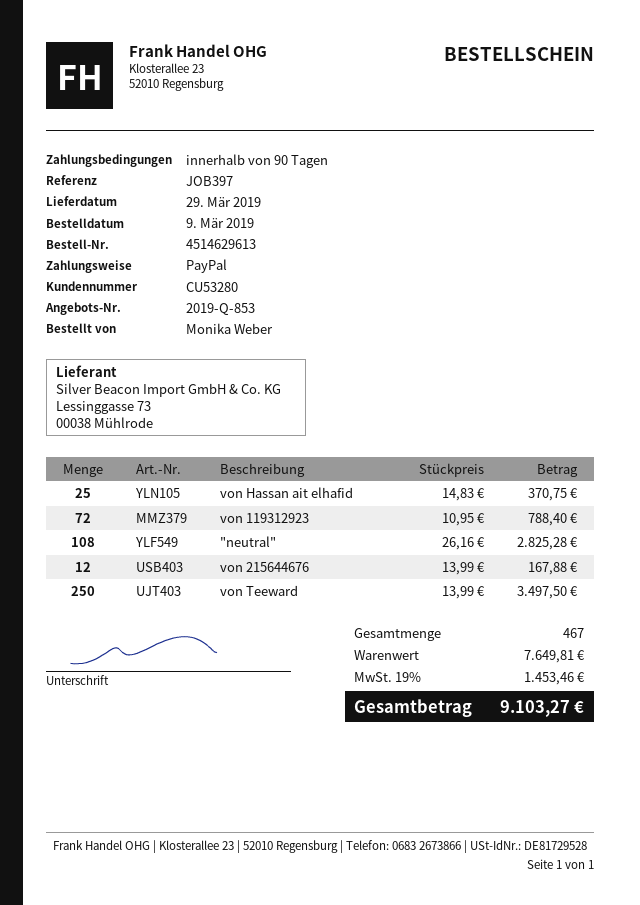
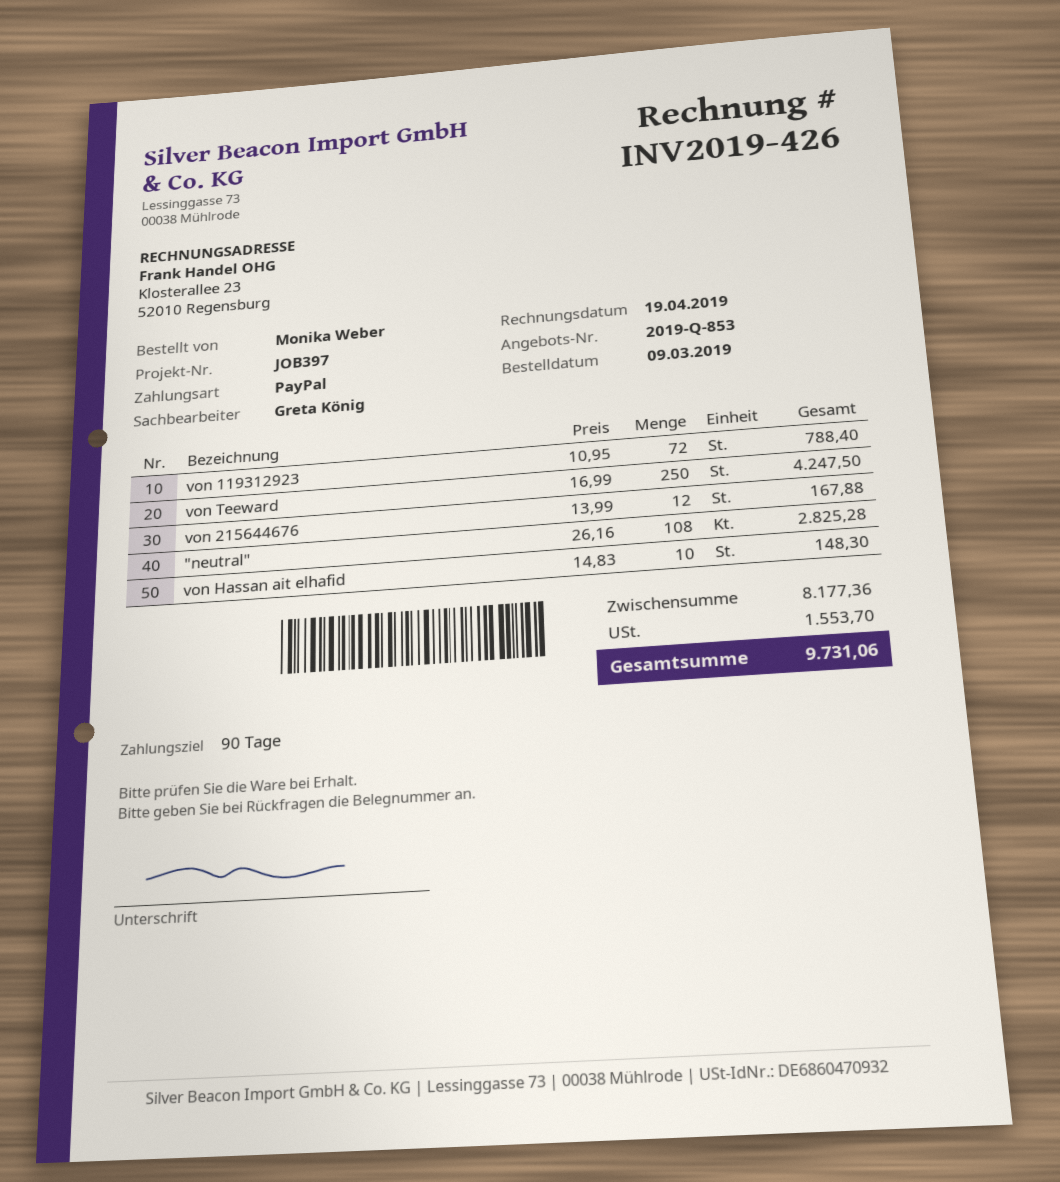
von Hassan ait elhafid: 25 x 14.83 = 370.75 -> 10 x 14.83 = 148.30
von Teeward: 250 x 13.99 = 3497.50 -> 250 x 16.99 = 4247.50
subtotal: 7649.81 -> 8177.36
tax: 1453.46 -> 1553.70
total: 9103.27 -> 9731.06

